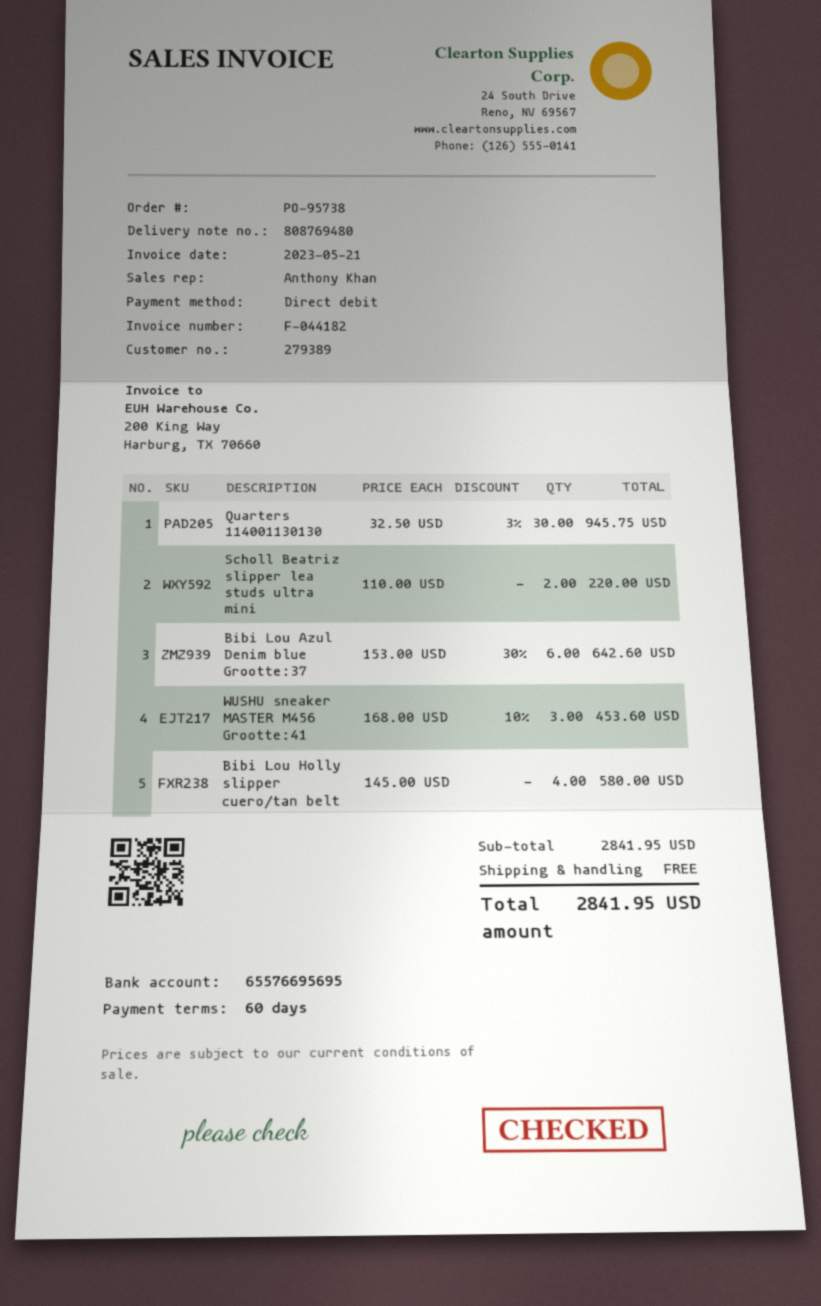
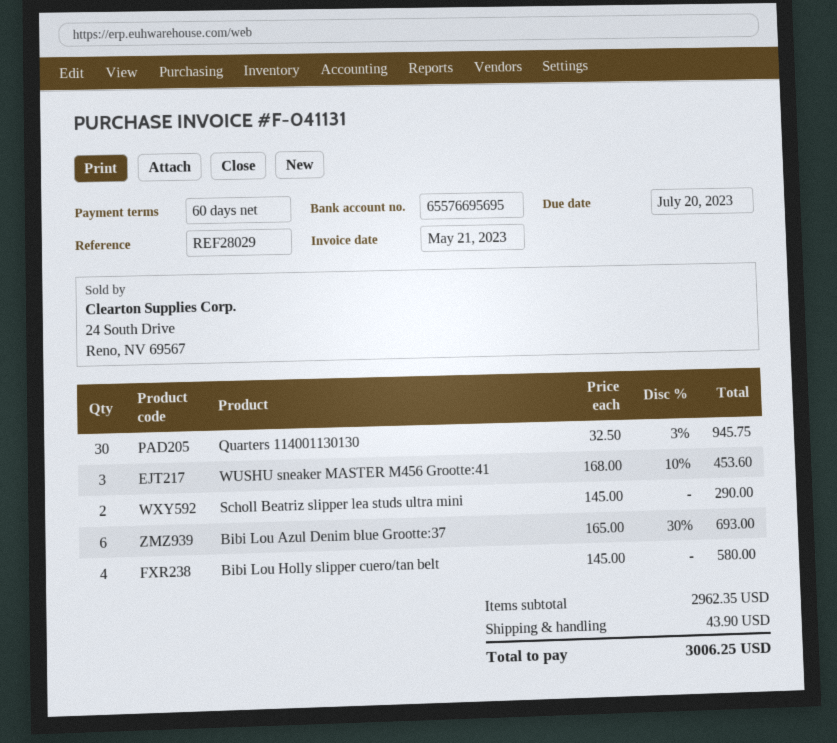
invoice number: F-044182 -> F-041131
Scholl Beatriz slipper lea studs ultra mini: 2 x 110.00 = 220.00 -> 2 x 145.00 = 290.00
Bibi Lou Azul Denim blue Grootte:37: 6 x 153.00 - 30% = 642.60 -> 6 x 165.00 - 30% = 693.00
subtotal: 2841.95 -> 2962.35
shipping: 0.00 -> 43.90
total: 2841.95 -> 3006.25

